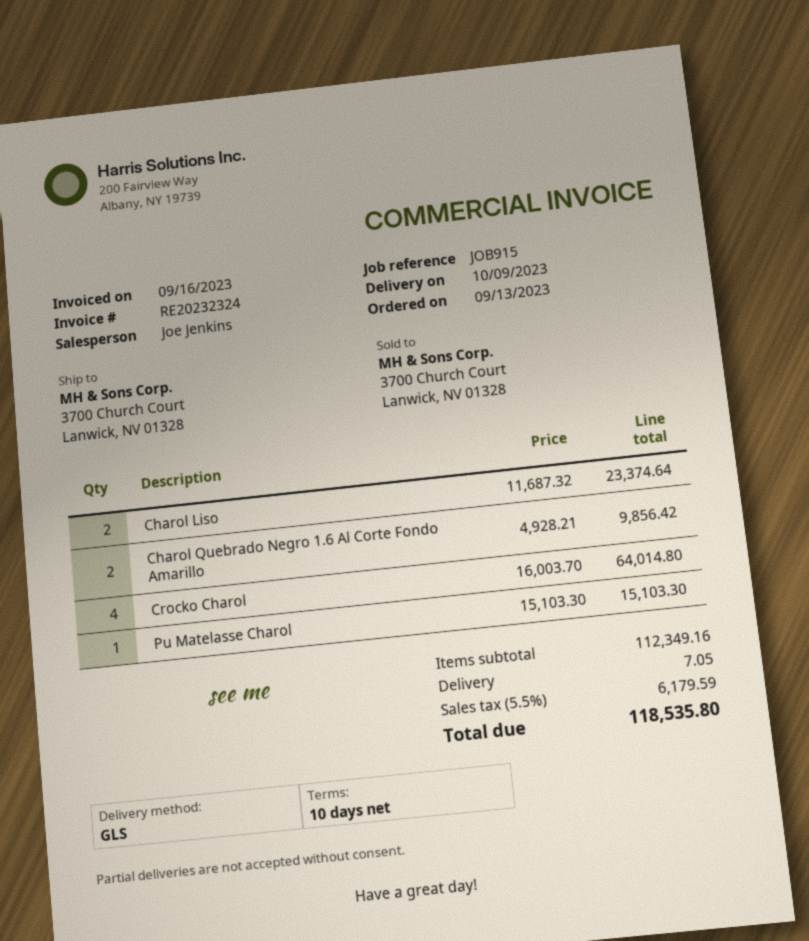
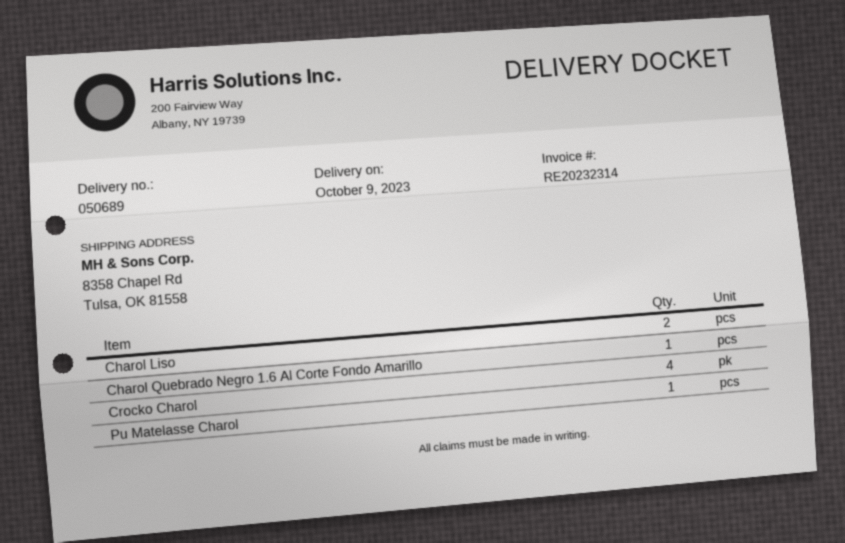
invoice number: RE20232324 -> RE20232314
ship to: 3700 Church Court, Lanwick, NV 01328 -> 8358 Chapel Rd, Tulsa, OK 81558
Charol Quebrado Negro 1.6 Al Corte Fondo Amarillo: 2 -> 1

